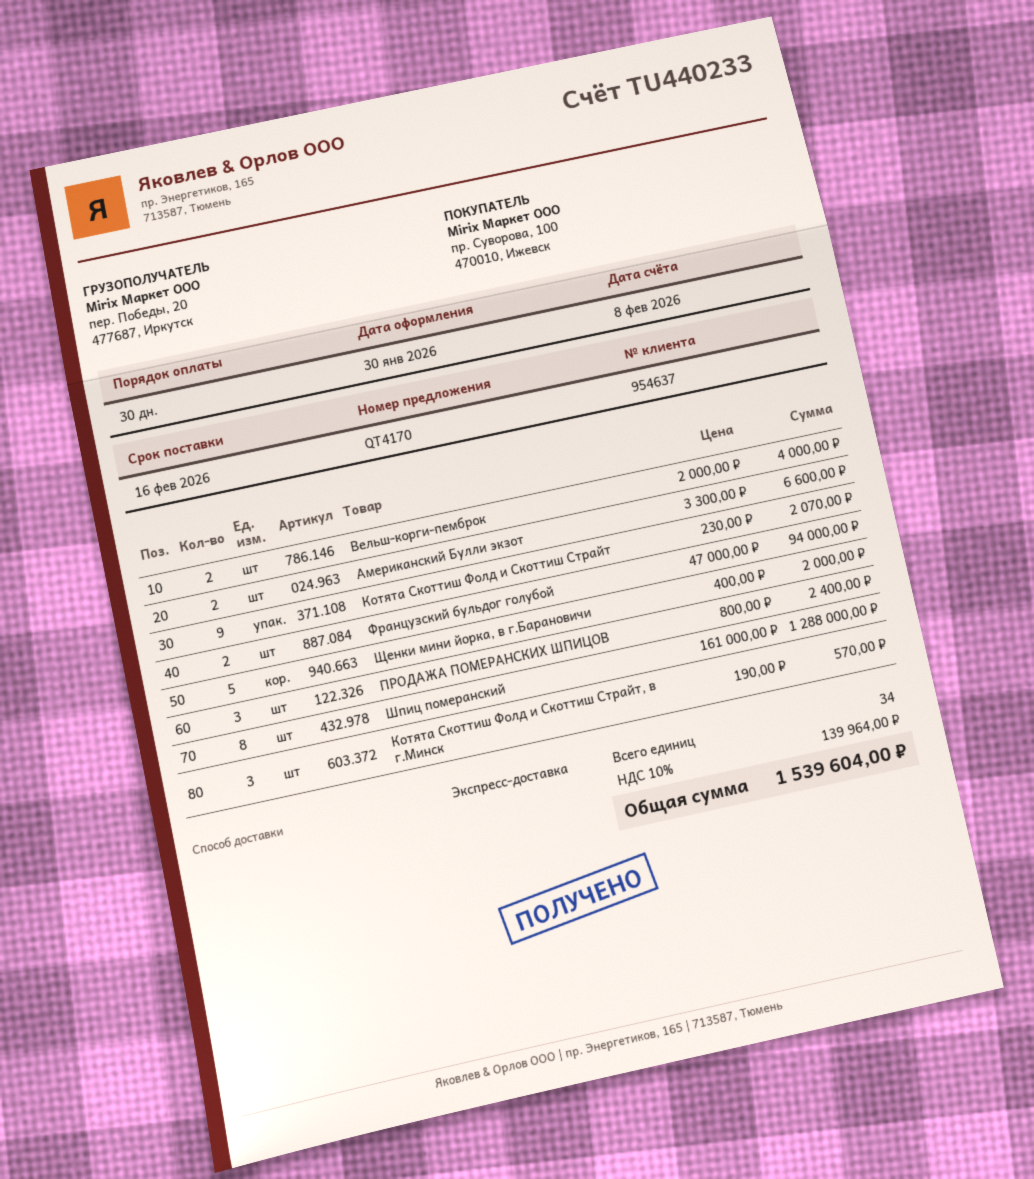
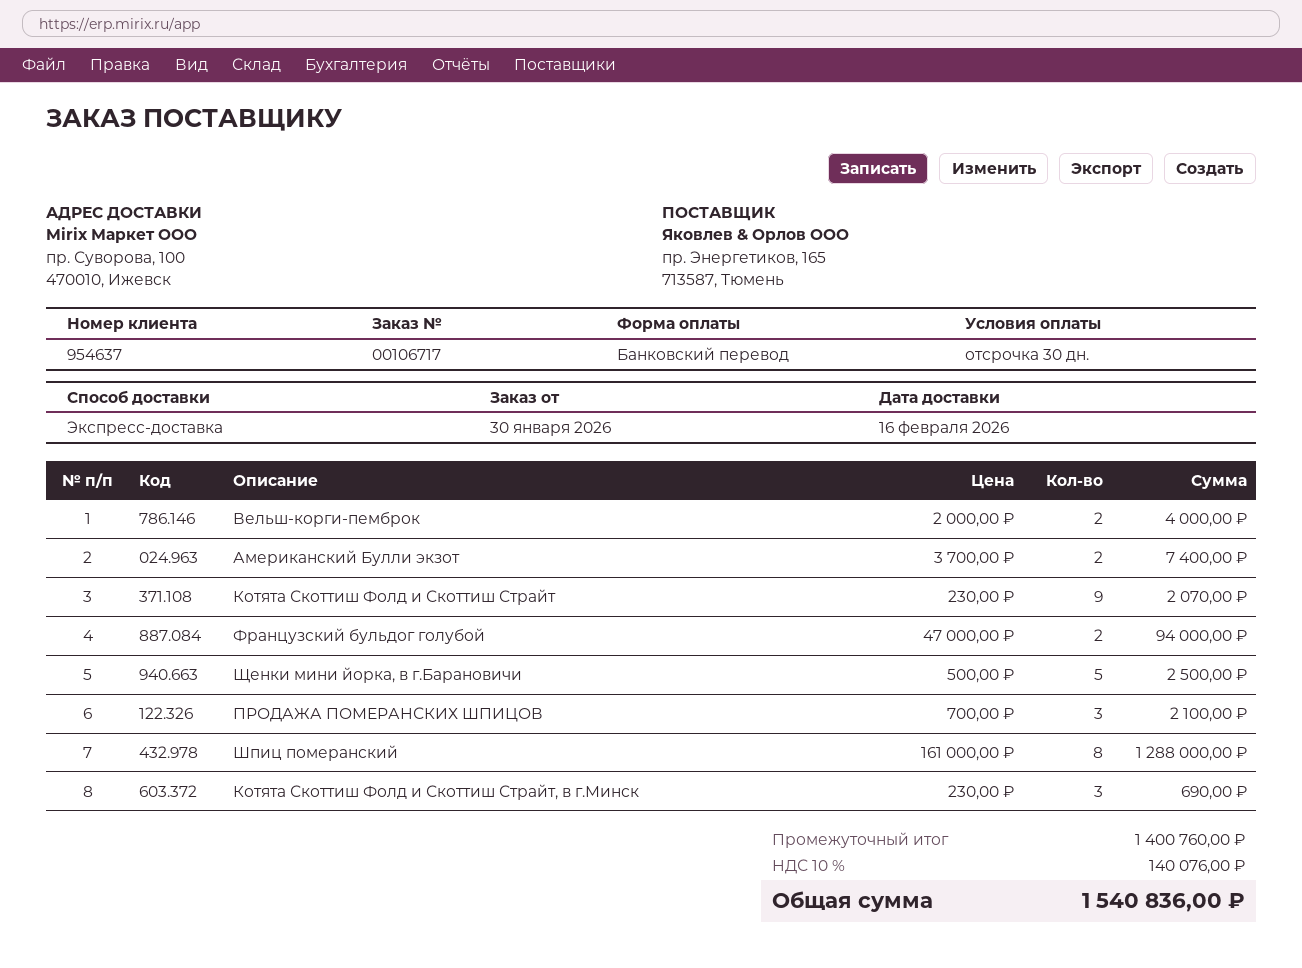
ship to: пер. Победы, 20, 477687, Иркутск -> пр. Суворова, 100, 470010, Ижевск
Американский Булли экзот: 2 x 3300.00 = 6600.00 -> 2 x 3700.00 = 7400.00
Щенки мини йорка, в г.Барановичи: 5 x 400.00 = 2000.00 -> 5 x 500.00 = 2500.00
ПРОДАЖА ПОМЕРАНСКИХ ШПИЦОВ: 3 x 800.00 = 2400.00 -> 3 x 700.00 = 2100.00
Котята Скоттиш Фолд и Скоттиш Страйт, в г.Минск: 3 x 190.00 = 570.00 -> 3 x 230.00 = 690.00
tax: 10% = 139964.00 -> 10% = 140076.00
total: 1539604.00 -> 1540836.00

